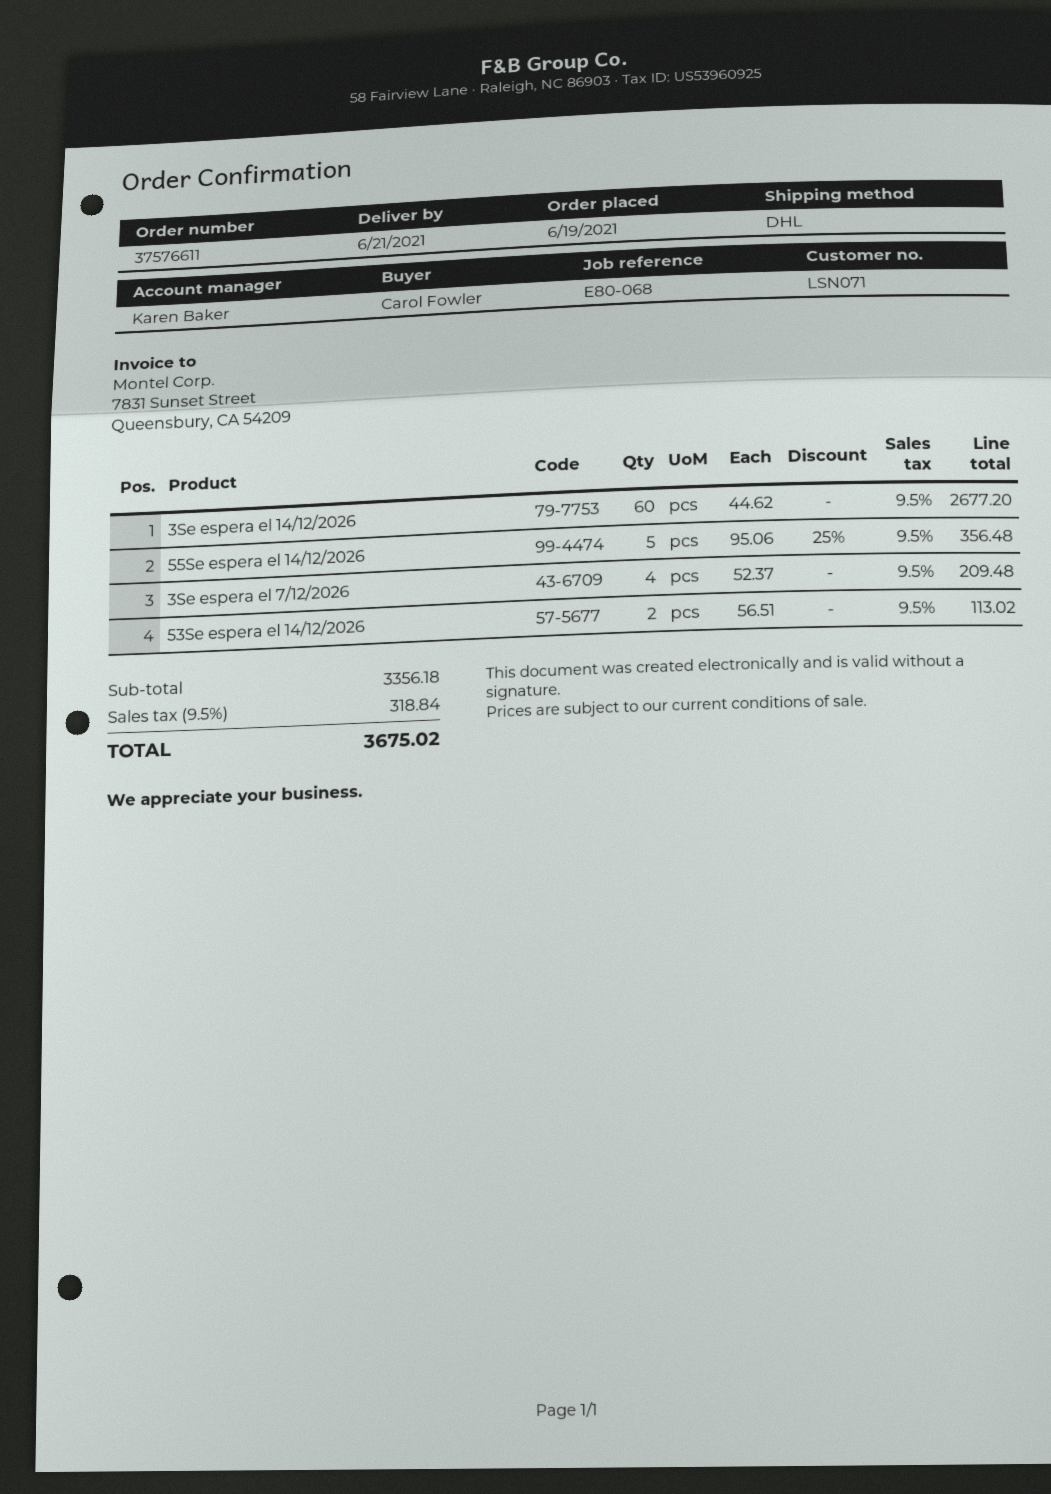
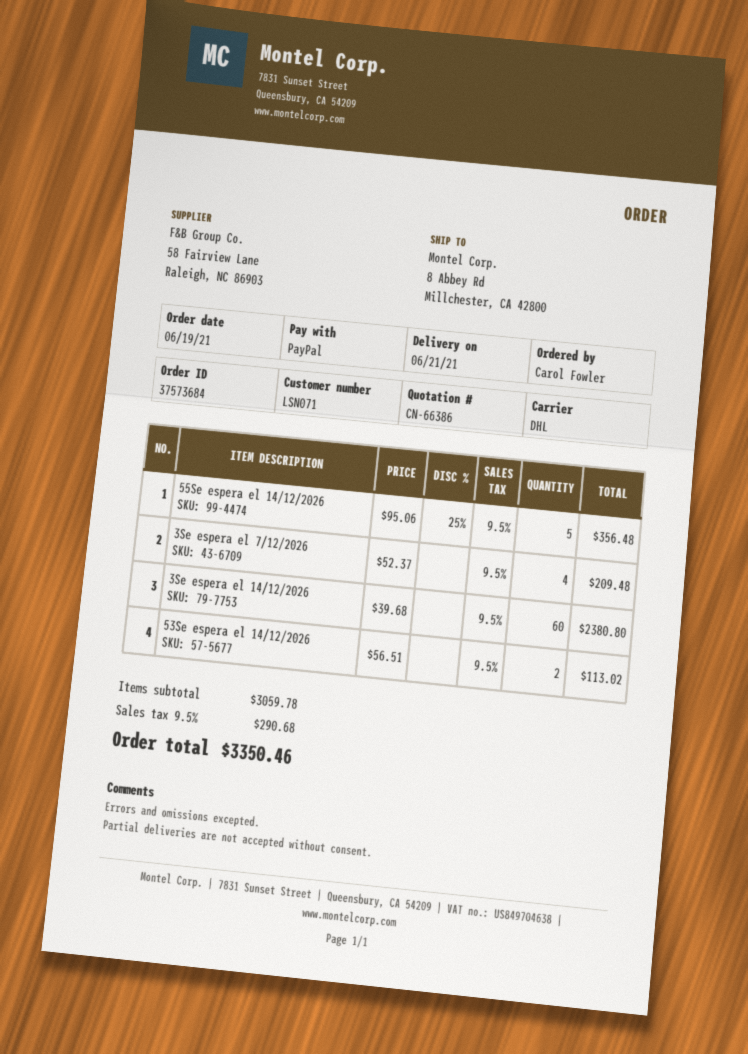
order number: 37576611 -> 37573684
3Se espera el 14/12/2026: 60 x 44.62 = 2677.20 -> 60 x 39.68 = 2380.80
subtotal: 3356.18 -> 3059.78
tax: 9.5% = 318.84 -> 9.5% = 290.68
total: 3675.02 -> 3350.46

